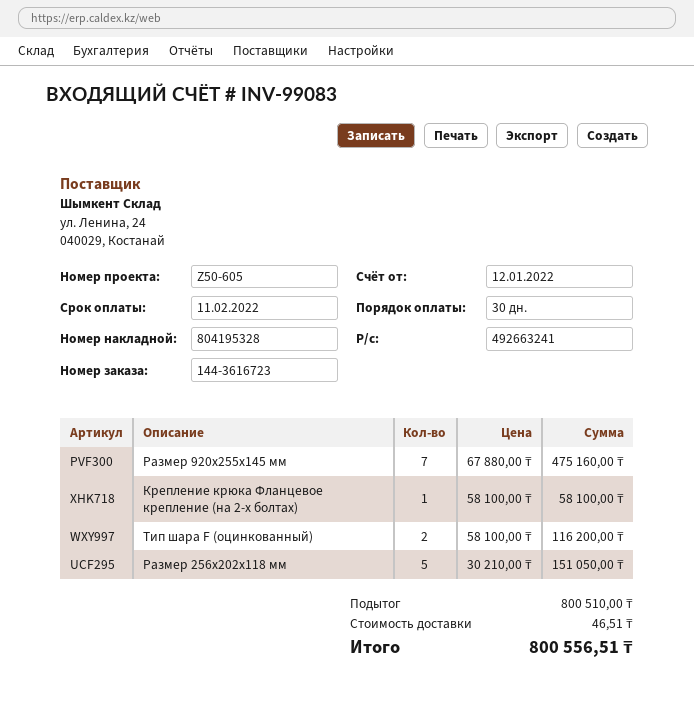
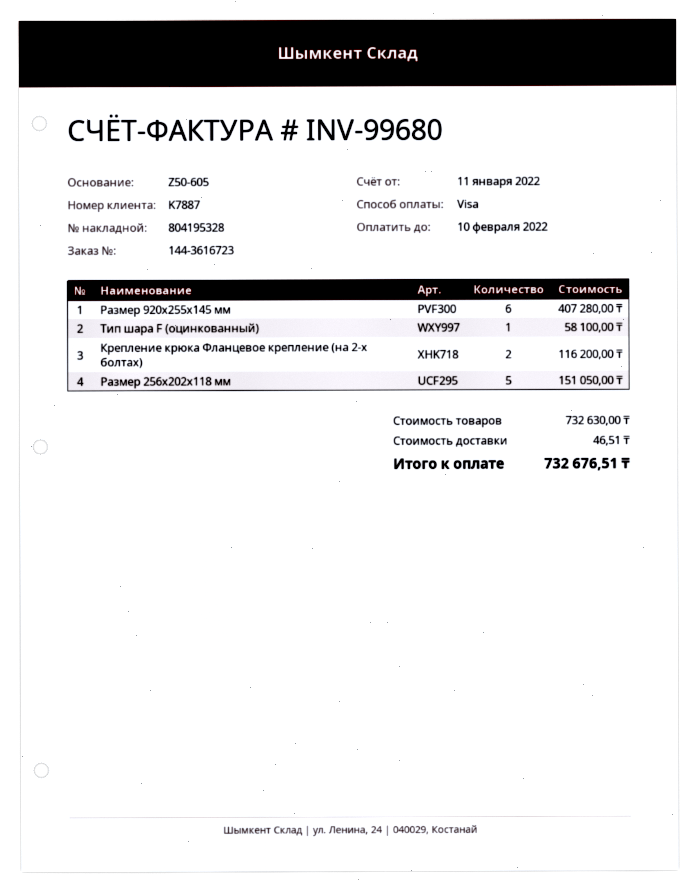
invoice number: INV-99083 -> INV-99680
invoice date: 2022-01-12 -> 2022-01-11
due date: 2022-02-11 -> 2022-02-10
Размер 920x255x145 мм: 7 for 475160.00 -> 6 for 407280.00
Крепление крюка Фланцевое крепление (на 2-х болтах): 1 for 58100.00 -> 2 for 116200.00
Тип шара F (оцинкованный): 2 for 116200.00 -> 1 for 58100.00
subtotal: 800510.00 -> 732630.00
total: 800556.51 -> 732676.51

